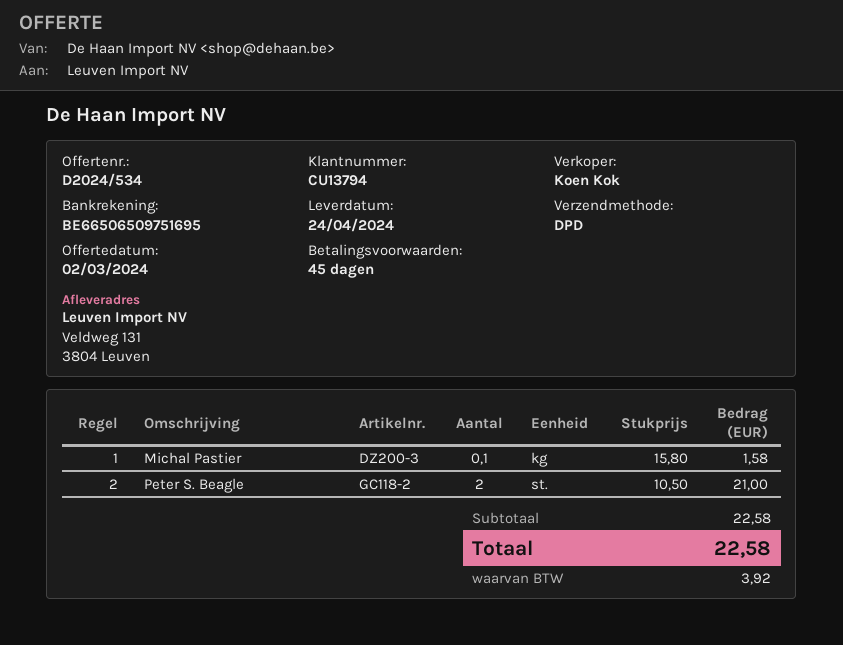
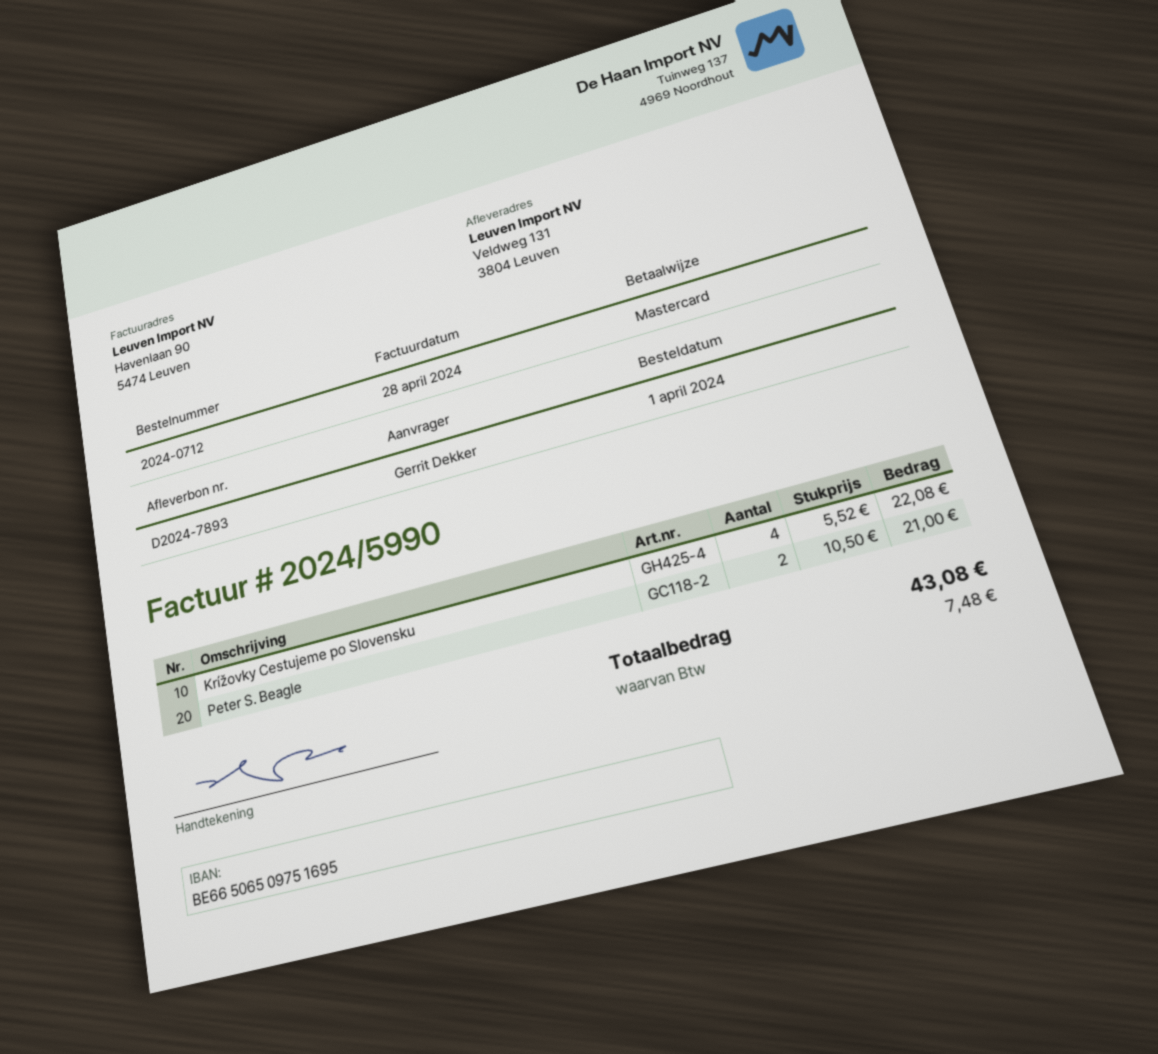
Michal Pastier: 0.1 x 15.80 = 1.58 -> none
Krížovky Cestujeme po Slovensku: none -> 4 x 5.52 = 22.08
tax: 3.92 -> 7.48
total: 22.58 -> 43.08

